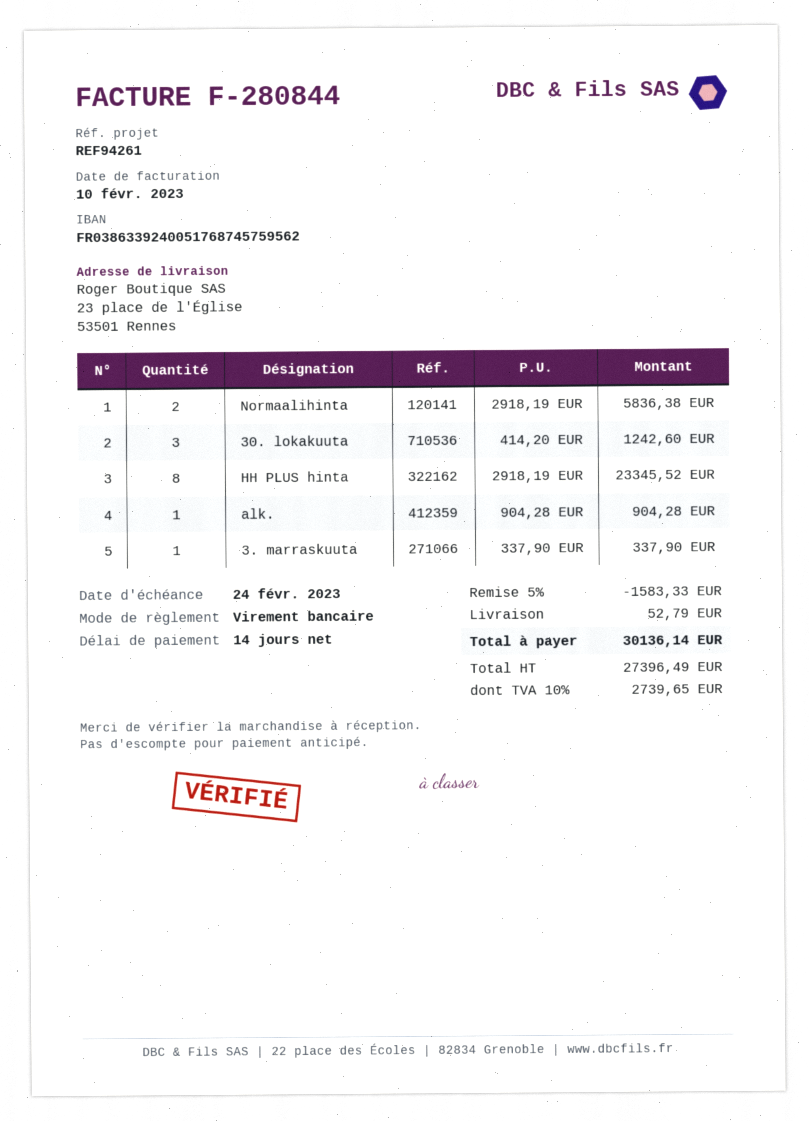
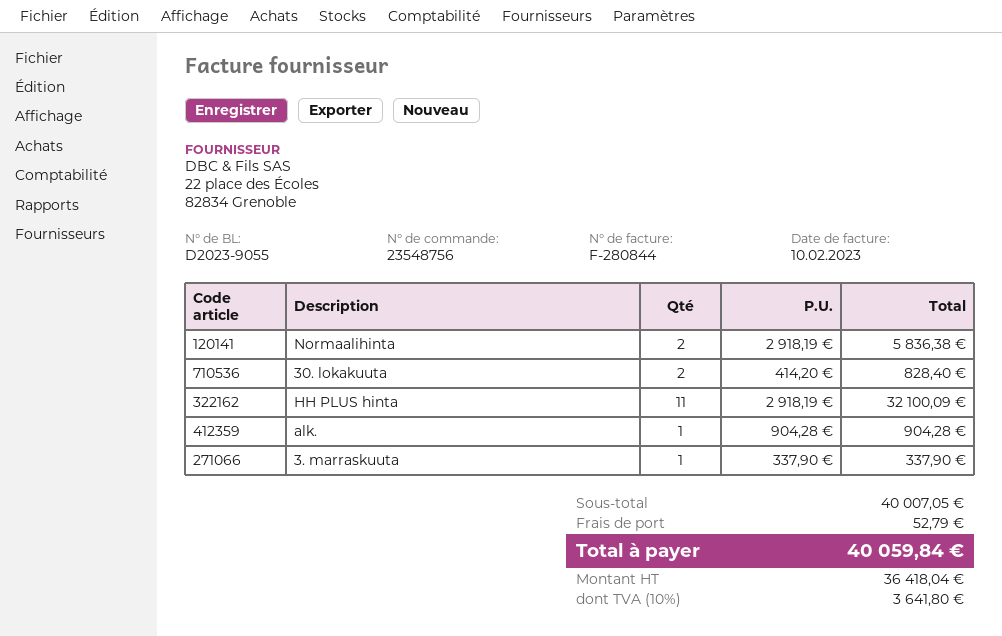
30. lokakuuta: 3 x 414.20 = 1242.60 -> 2 x 414.20 = 828.40
HH PLUS hinta: 8 x 2918.19 = 23345.52 -> 11 x 2918.19 = 32100.09
discount: 5% = 1583.33 -> none
net: 27396.49 -> 36418.04
tax: 10% = 2739.65 -> 10% = 3641.80
total: 30136.14 -> 40059.84

